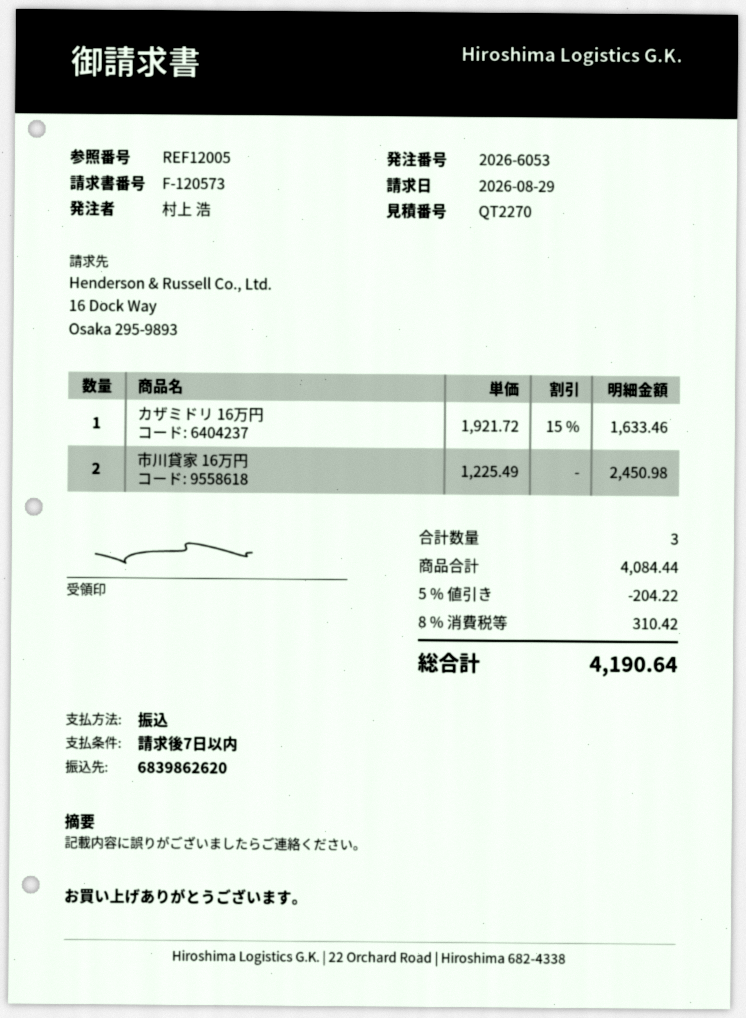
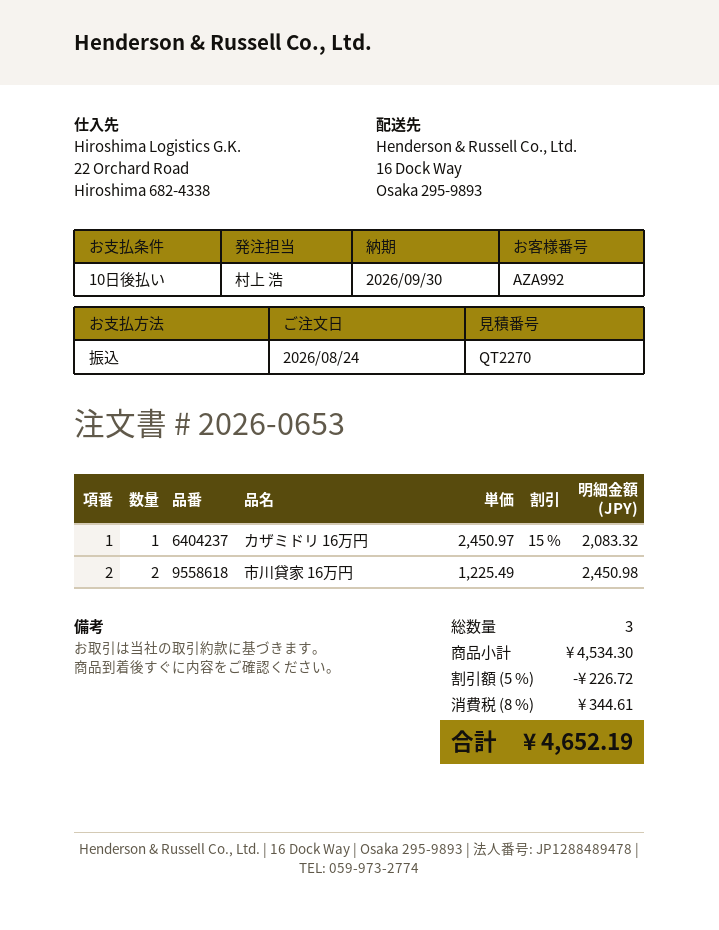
order number: 2026-6053 -> 2026-0653
payment terms: 7 days -> 10 days
カザミドリ 16万円: 1 x 1921.72 - 15% = 1633.46 -> 1 x 2450.97 - 15% = 2083.32
subtotal: 4084.44 -> 4534.30
discount: 5% = 204.22 -> 5% = 226.72
tax: 8% = 310.42 -> 8% = 344.61
total: 4190.64 -> 4652.19

